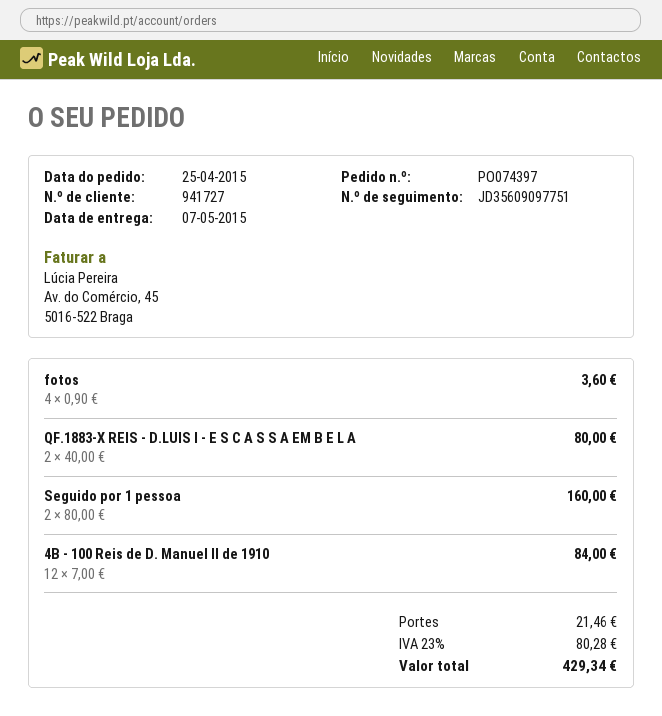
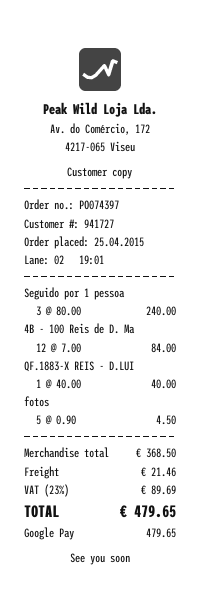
fotos: 4 x 0.90 = 3.60 -> 5 x 0.90 = 4.50
QF.1883-X REIS - D.LUIS I - E S C A S S A EM B E L A: 2 x 40.00 = 80.00 -> 1 x 40.00 = 40.00
Seguido por 1 pessoa: 2 x 80.00 = 160.00 -> 3 x 80.00 = 240.00
tax: 23% = 80.28 -> 23% = 89.69
total: 429.34 -> 479.65

